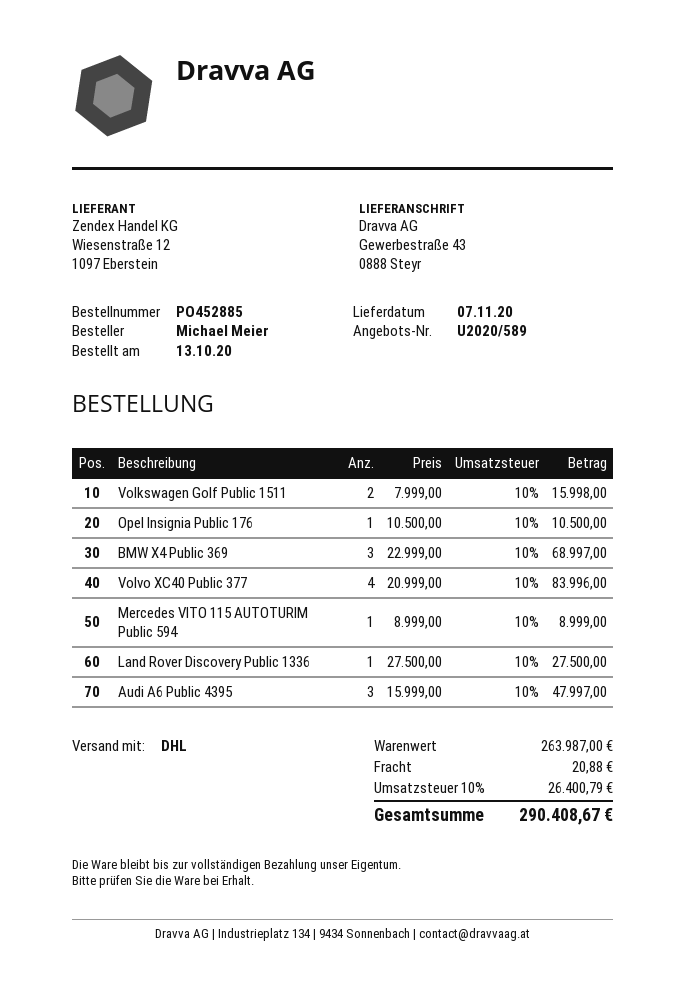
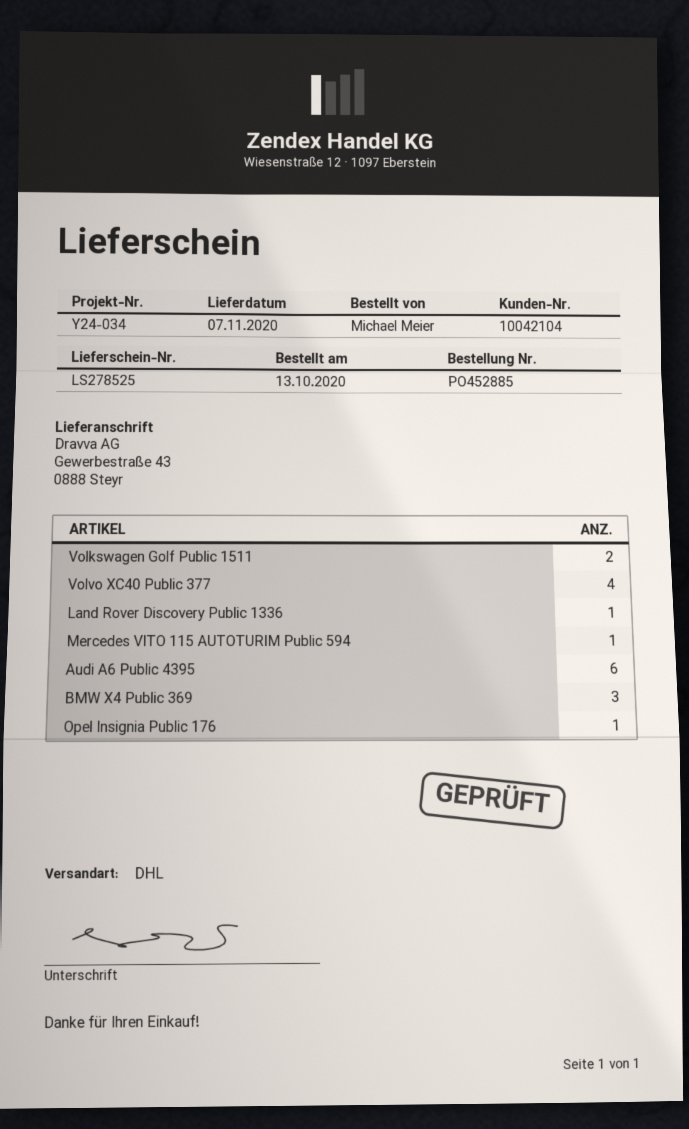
Audi A6 Public 4395: 3 -> 6

